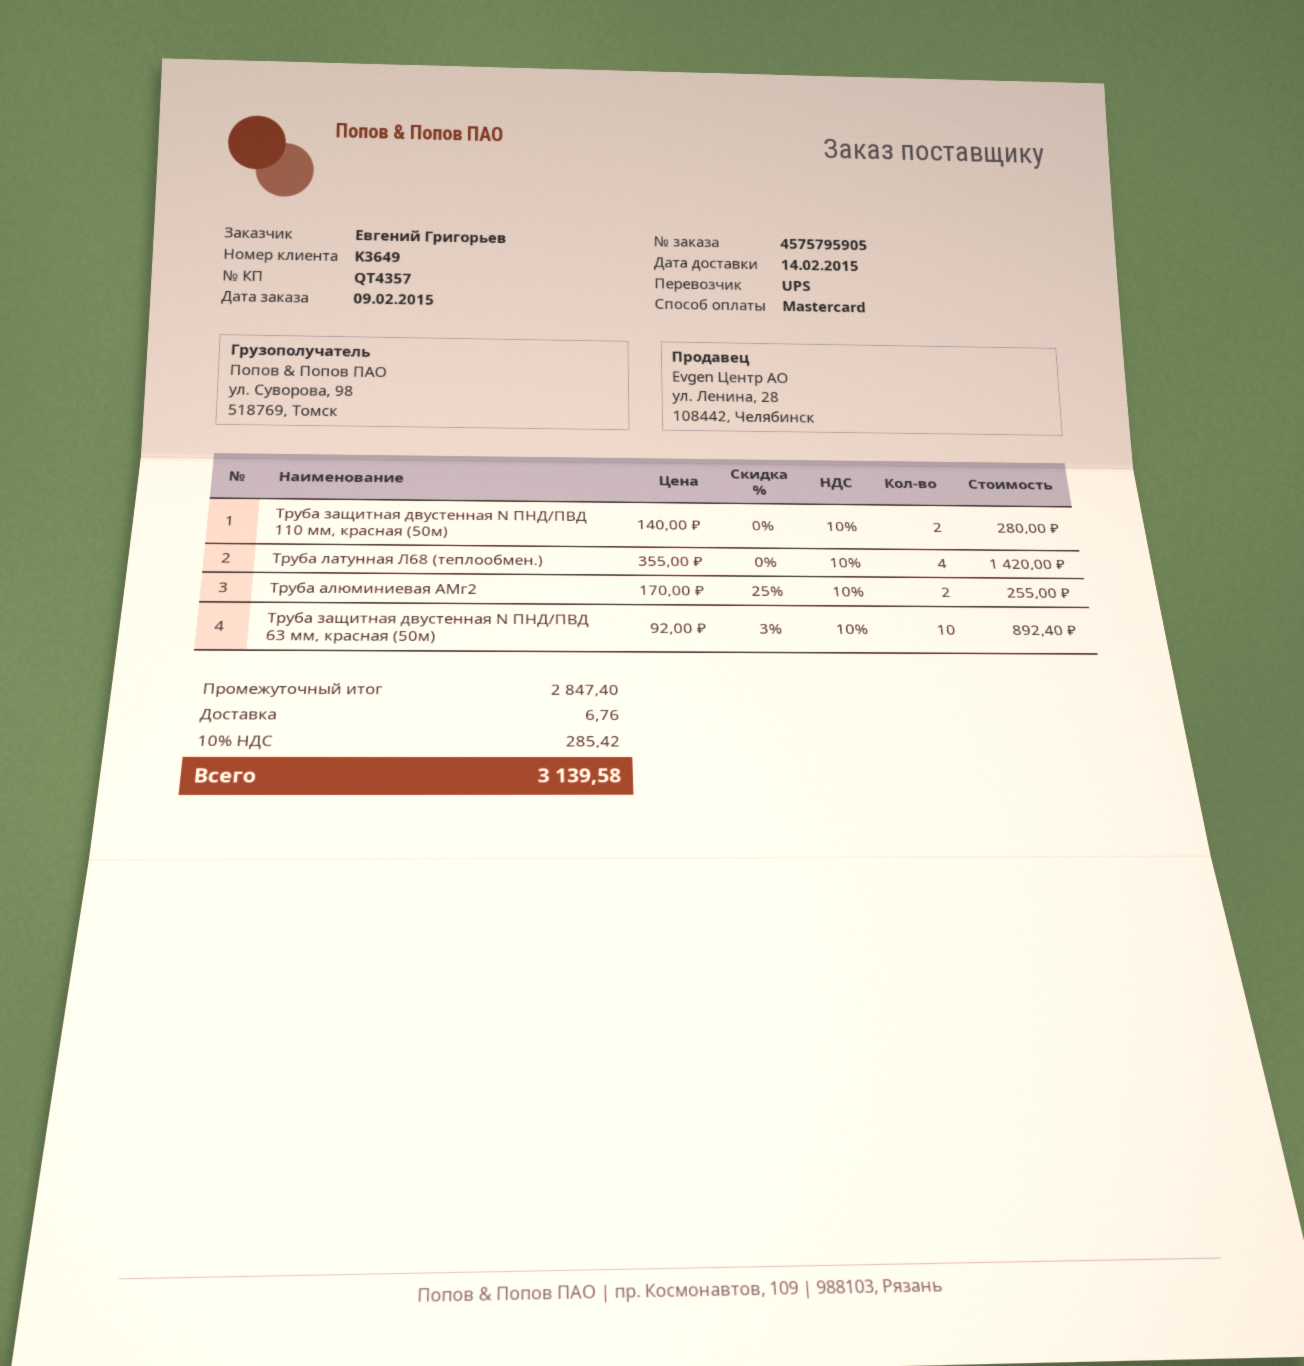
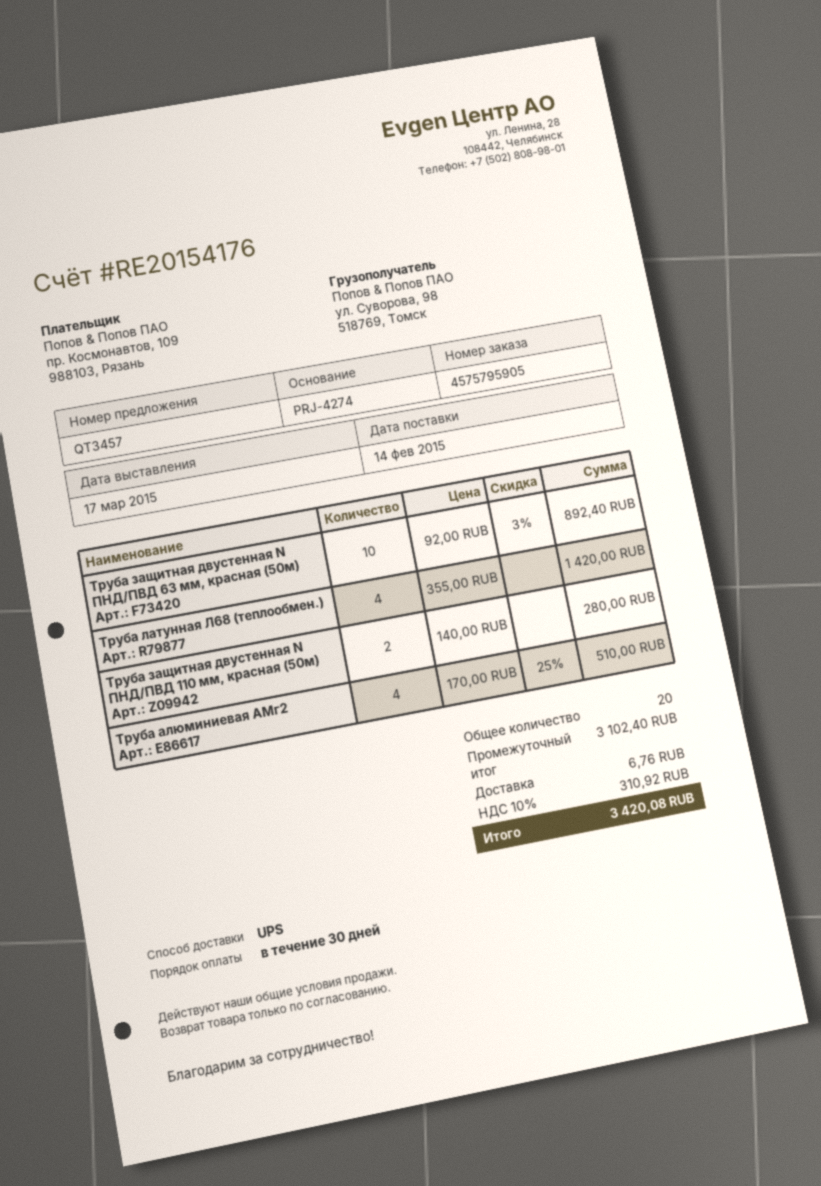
quote number: QT4357 -> QT3457
Труба алюминиевая АМг2: 2 x 170.00 - 25% = 255.00 -> 4 x 170.00 - 25% = 510.00
subtotal: 2847.40 -> 3102.40
tax: 10% = 285.42 -> 10% = 310.92
total: 3139.58 -> 3420.08

